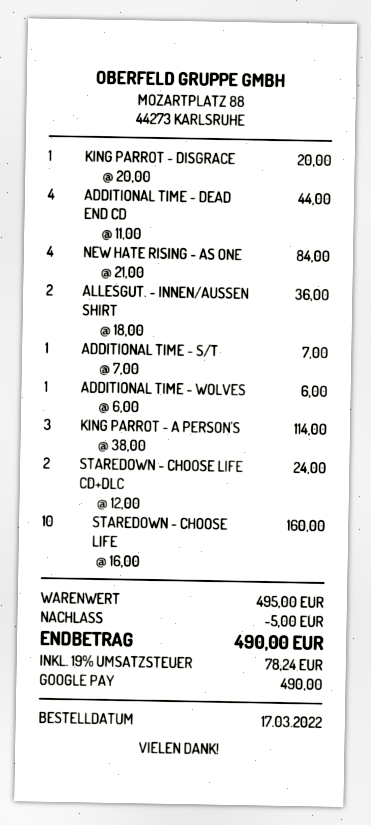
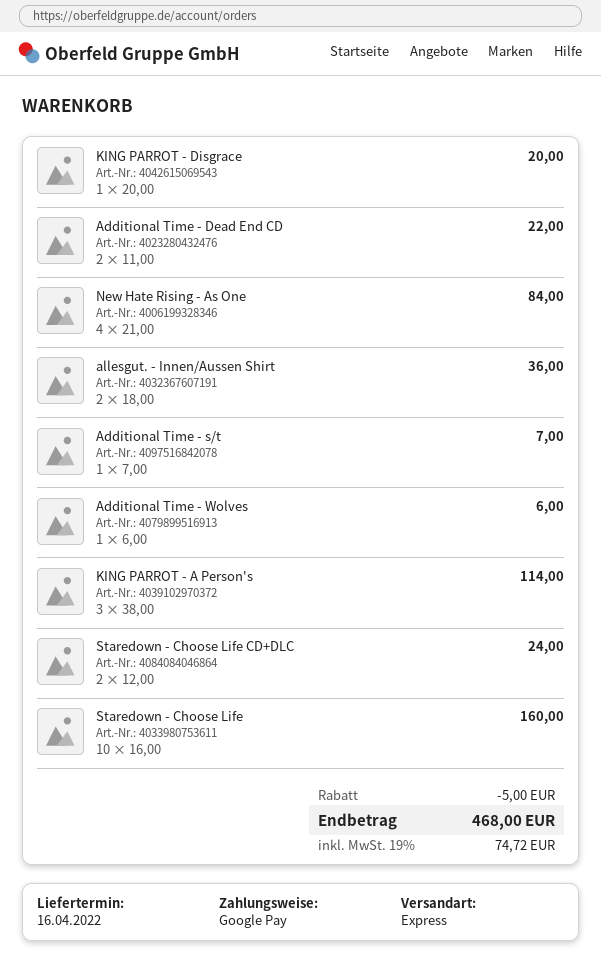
ADDITIONAL TIME - DEAD END CD: 4 x 11.00 = 44.00 -> 2 x 11.00 = 22.00
tax: 19% = 78.24 -> 19% = 74.72
total: 490.00 -> 468.00

